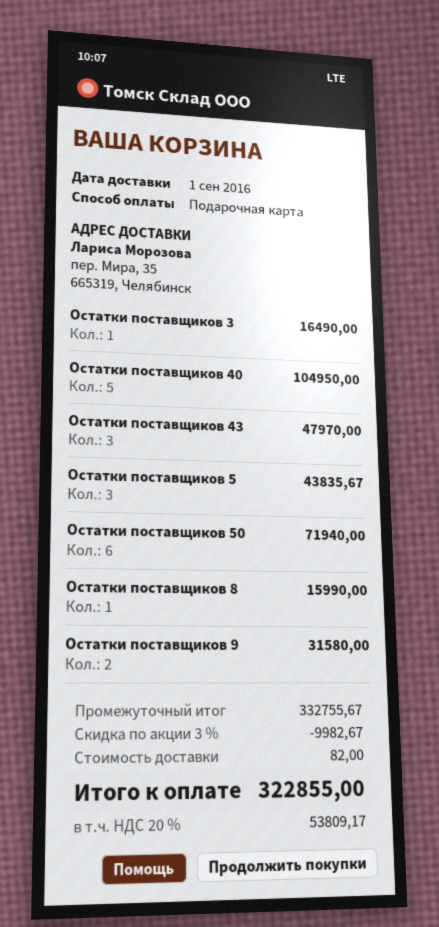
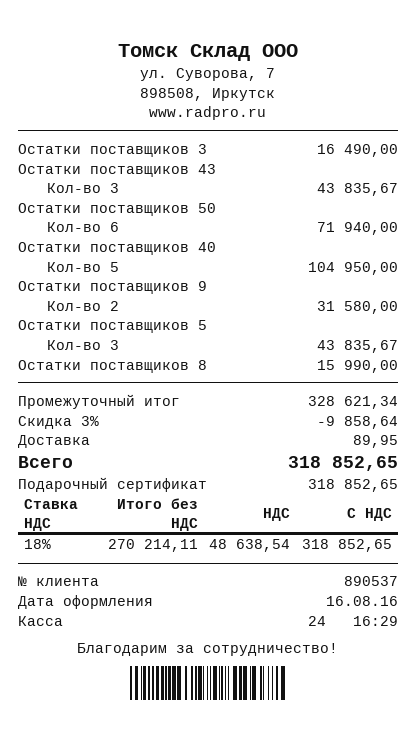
Остатки поставщиков 43: 3 for 47970.00 -> 3 for 43835.67
subtotal: 332755.67 -> 328621.34
discount: 3% = 9982.67 -> 3% = 9858.64
shipping: 82.00 -> 89.95
tax: 20% = 53809.17 -> 18% = 48638.54
total: 322855.00 -> 318852.65

